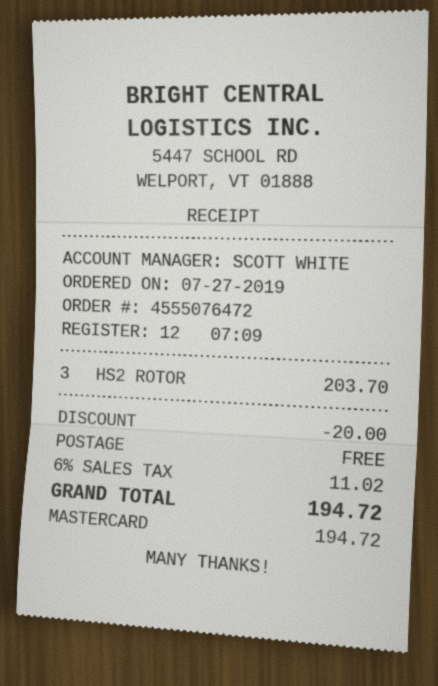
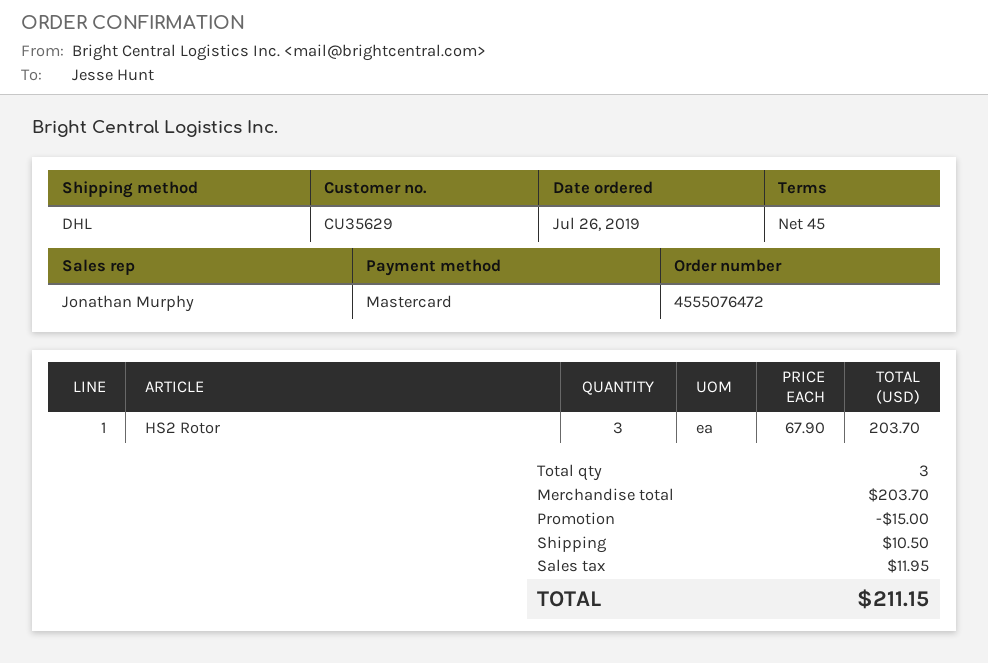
order date: 2019-07-27 -> 2019-07-26
sales rep: SCOTT WHITE -> Jonathan Murphy
discount: 20.00 -> 15.00
shipping: 0.00 -> 10.50
tax: 11.02 -> 11.95
total: 194.72 -> 211.15

